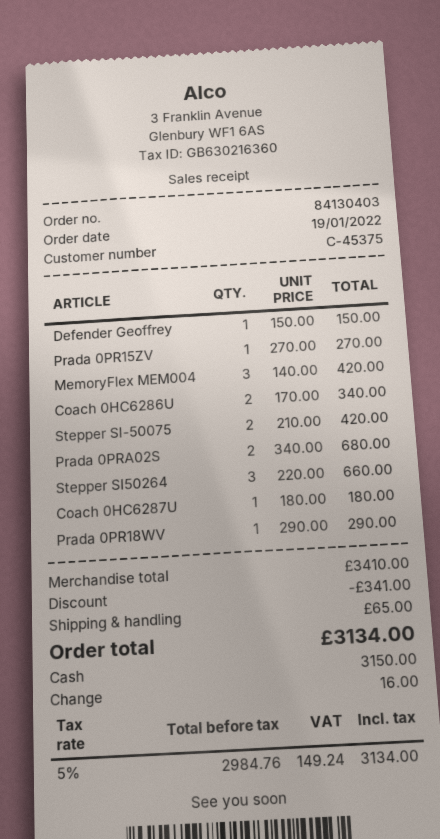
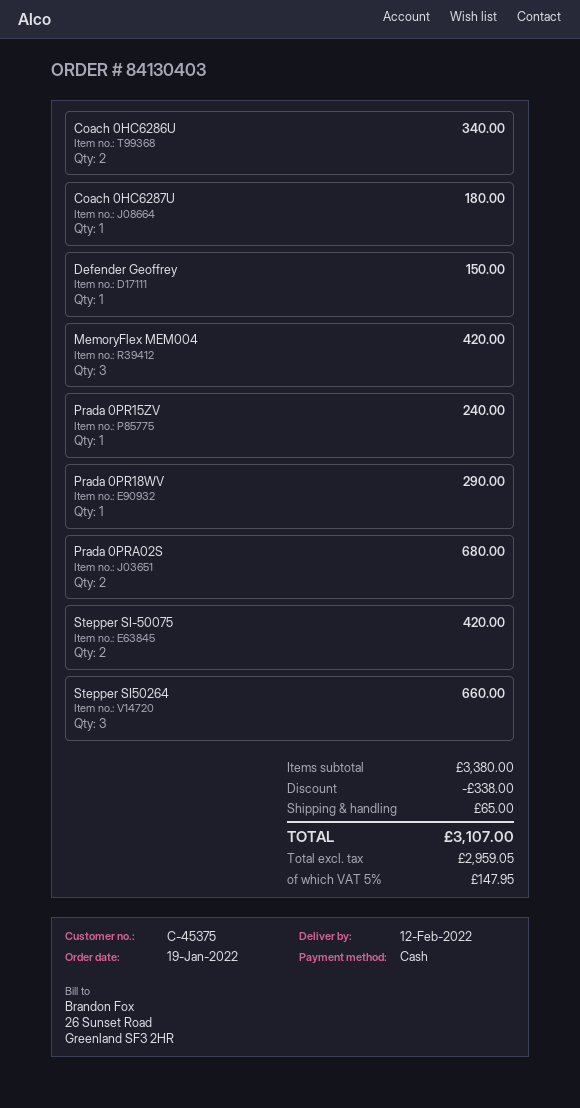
Prada 0PR15ZV: 1 for 270.00 -> 1 for 240.00
subtotal: 3410.00 -> 3380.00
discount: 341.00 -> 338.00
net: 2984.76 -> 2959.05
tax: 5% = 149.24 -> 5% = 147.95
total: 3134.00 -> 3107.00

